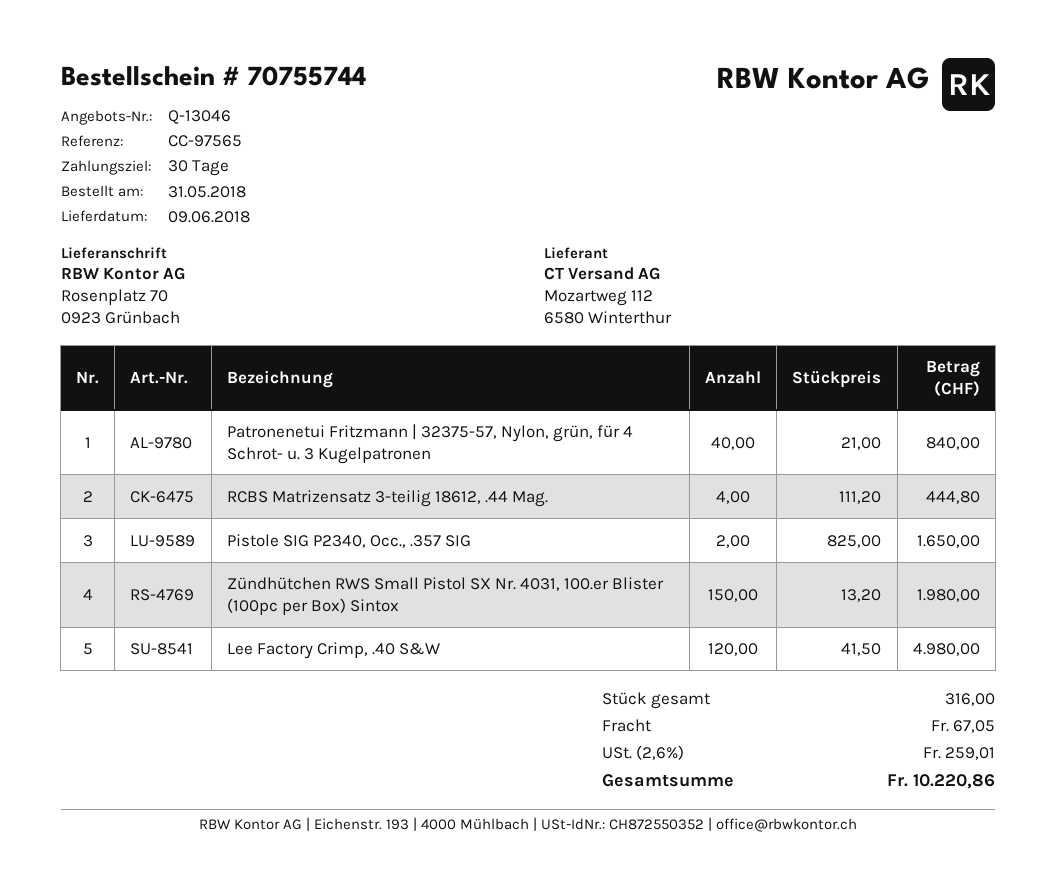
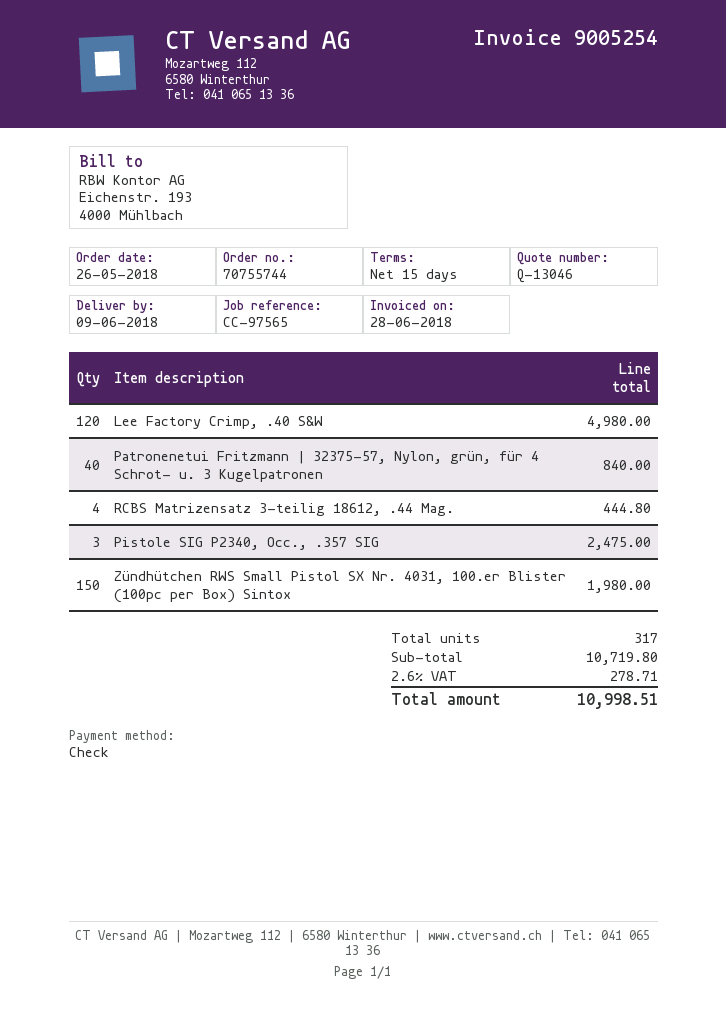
order date: 2018-05-31 -> 2018-05-26
payment terms: 30 days -> 15 days
Pistole SIG P2340, Occ., .357 SIG: 2 for 1650.00 -> 3 for 2475.00
total quantity: 316 -> 317
shipping: 67.05 -> none
tax: 2.6% = 259.01 -> 2.6% = 278.71
total: 10220.86 -> 10998.51

